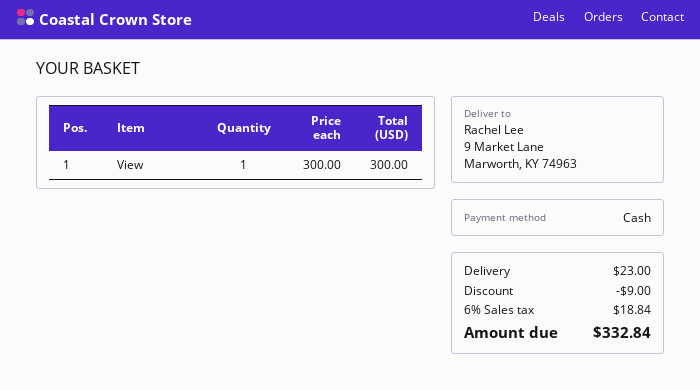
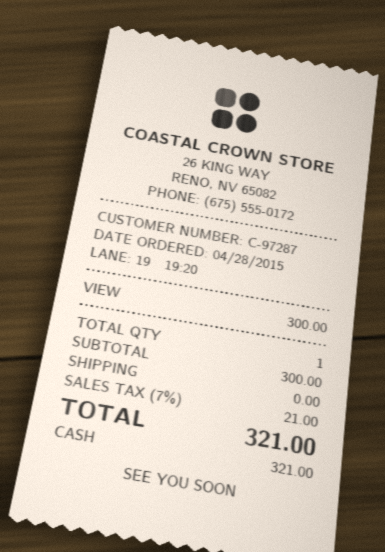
discount: 9.00 -> none
shipping: 23.00 -> 0.00
tax: 6% = 18.84 -> 7% = 21.00
total: 332.84 -> 321.00

